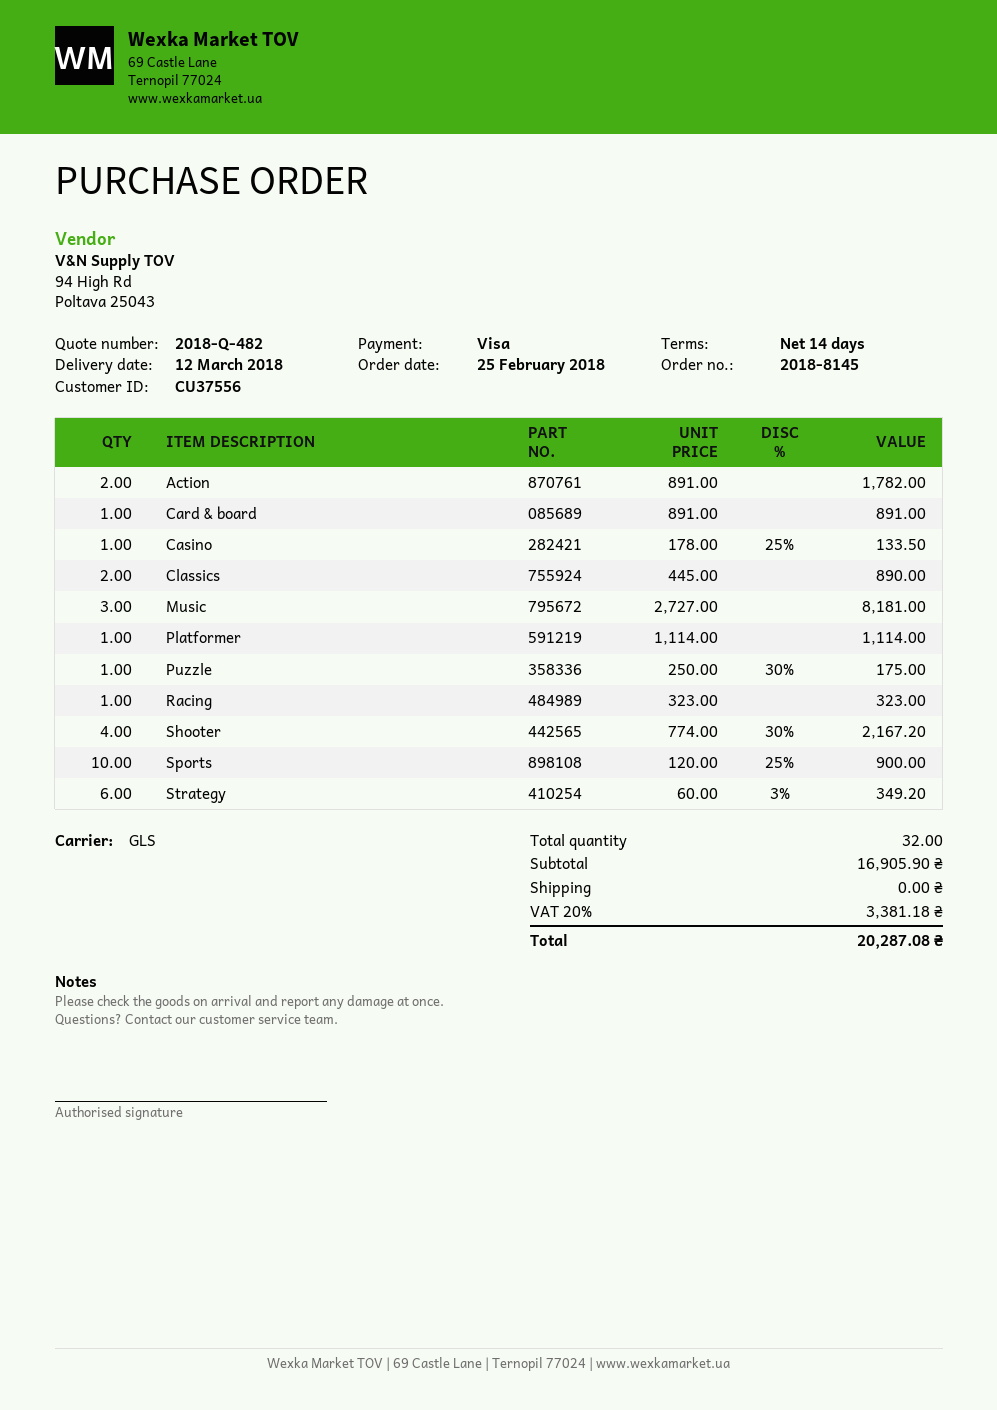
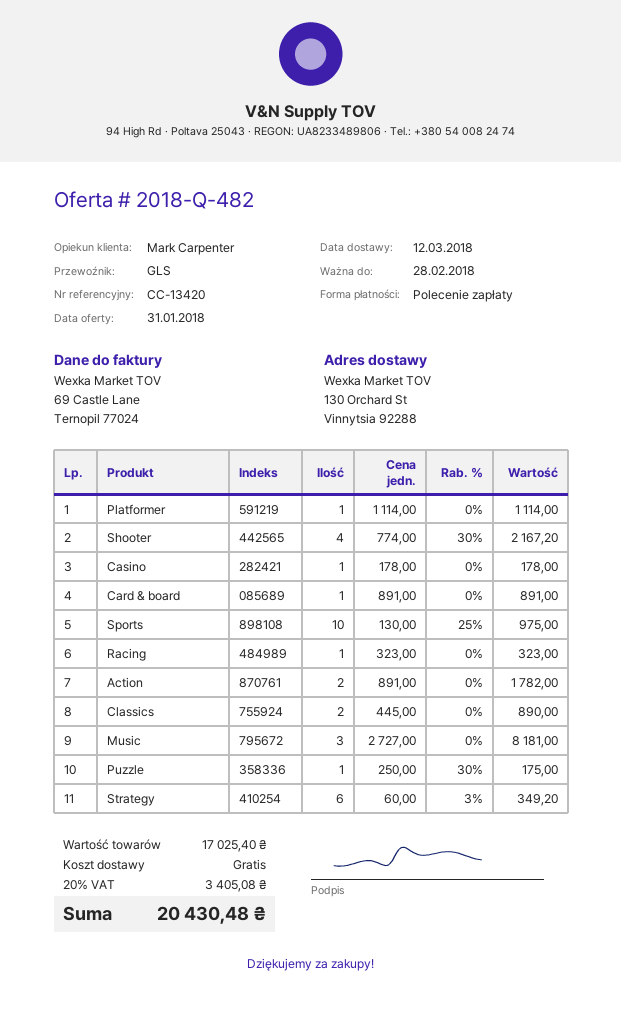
payment method: Visa -> direct debit
Casino: 1 x 178.00 - 25% = 133.50 -> 1 x 178.00 = 178.00
Sports: 10 x 120.00 - 25% = 900.00 -> 10 x 130.00 - 25% = 975.00
subtotal: 16905.90 -> 17025.40
tax: 20% = 3381.18 -> 20% = 3405.08
total: 20287.08 -> 20430.48

